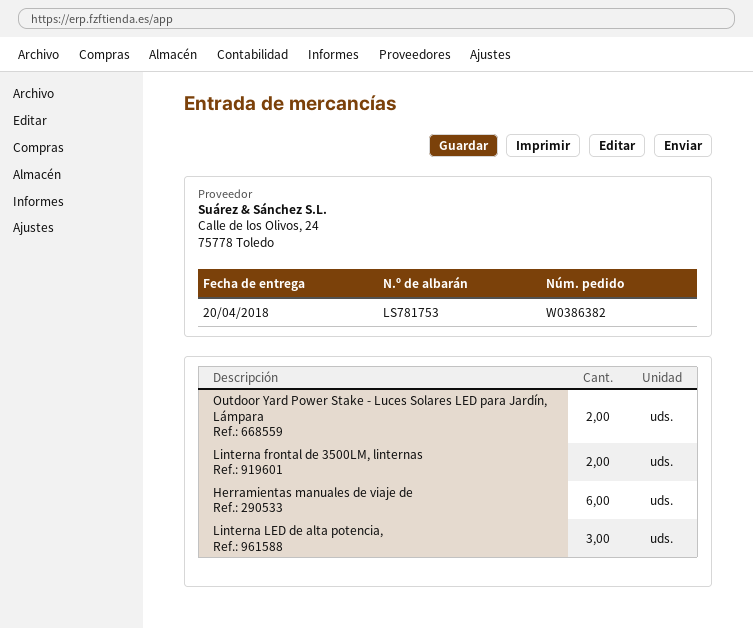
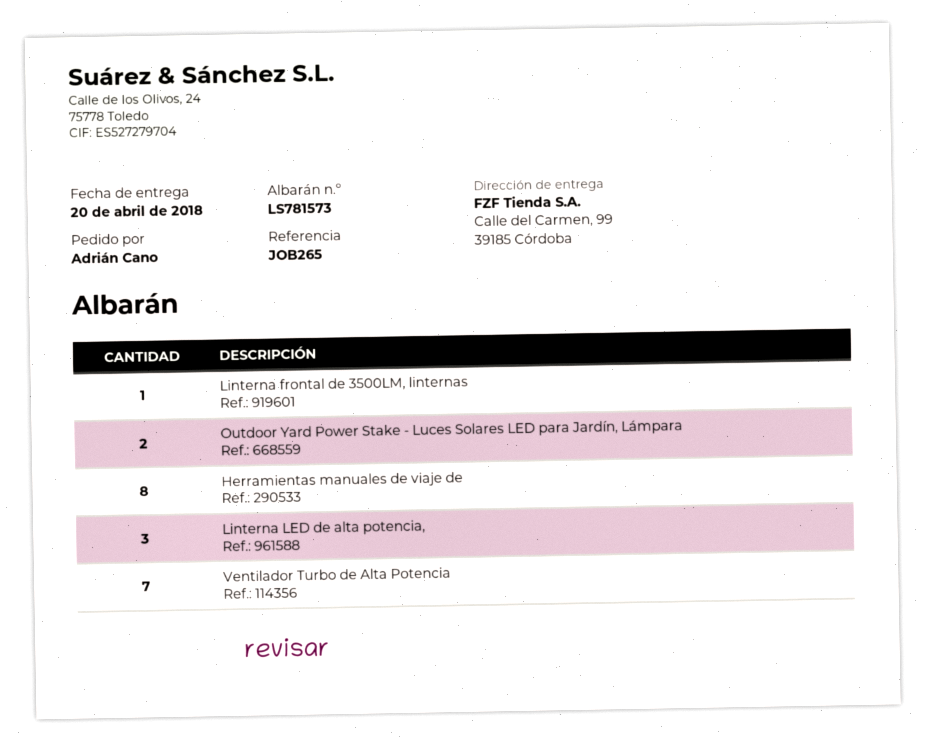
delivery note number: LS781753 -> LS781573
Linterna frontal de 3500LM, linternas: 2 -> 1
Herramientas manuales de viaje de: 6 -> 8
Ventilador Turbo de Alta Potencia: none -> 7

